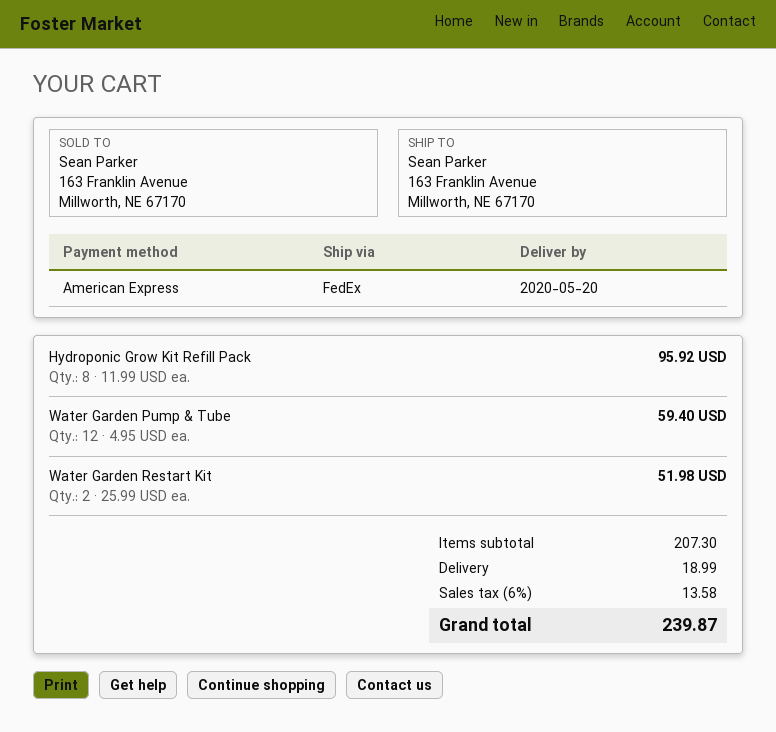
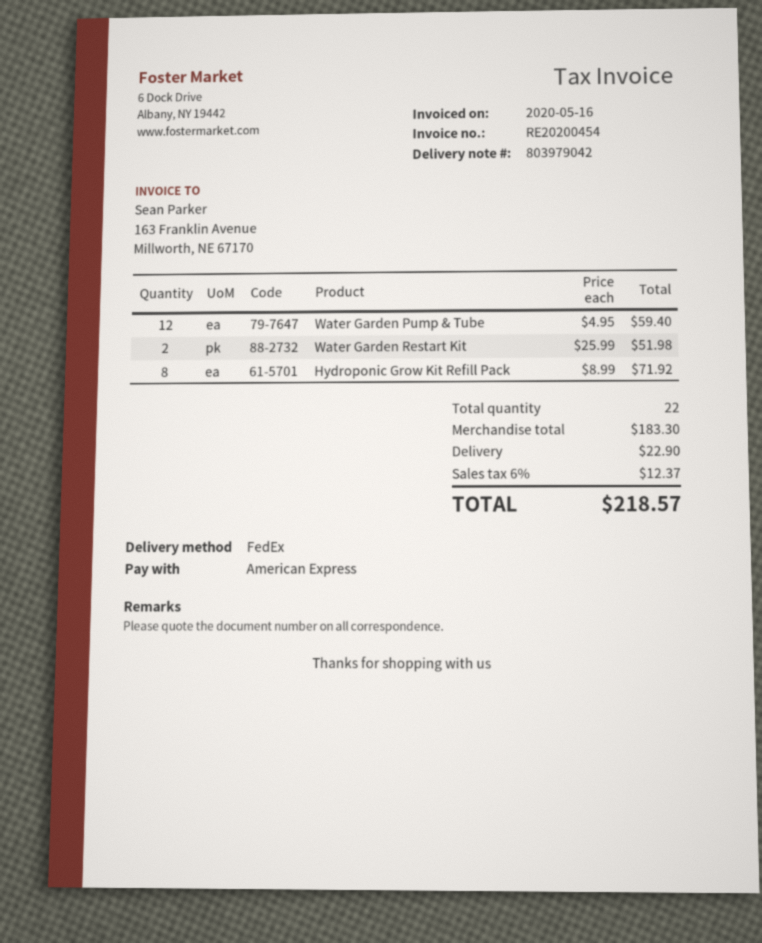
Hydroponic Grow Kit Refill Pack: 8 x 11.99 = 95.92 -> 8 x 8.99 = 71.92
subtotal: 207.30 -> 183.30
shipping: 18.99 -> 22.90
tax: 6% = 13.58 -> 6% = 12.37
total: 239.87 -> 218.57

